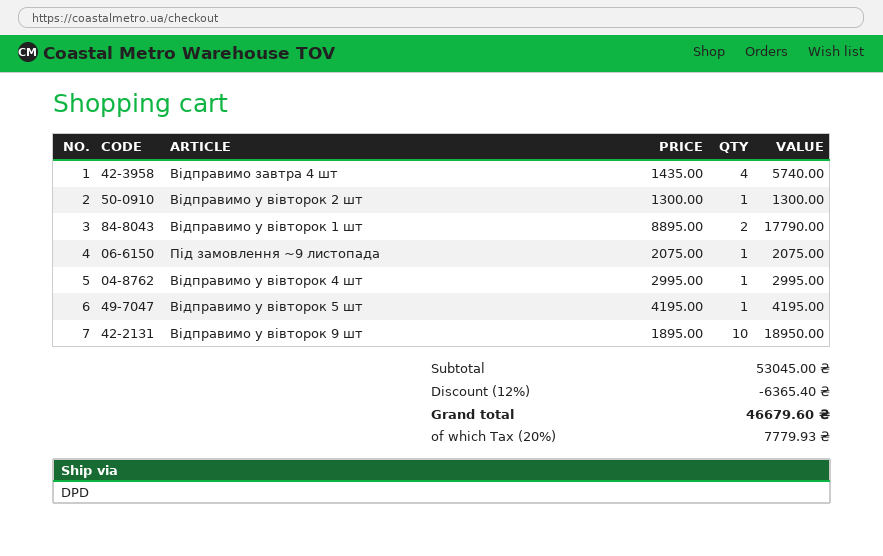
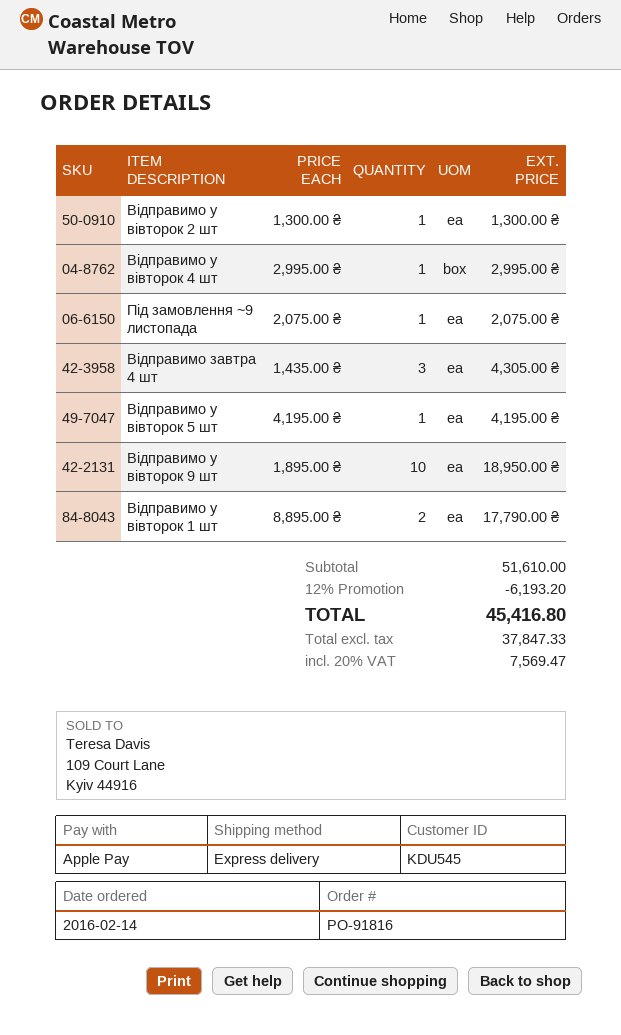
shipping method: DPD -> express
Відправимо завтра 4 шт: 4 x 1435.00 = 5740.00 -> 3 x 1435.00 = 4305.00
subtotal: 53045.00 -> 51610.00
discount: 12% = 6365.40 -> 12% = 6193.20
tax: 20% = 7779.93 -> 20% = 7569.47
total: 46679.60 -> 45416.80

